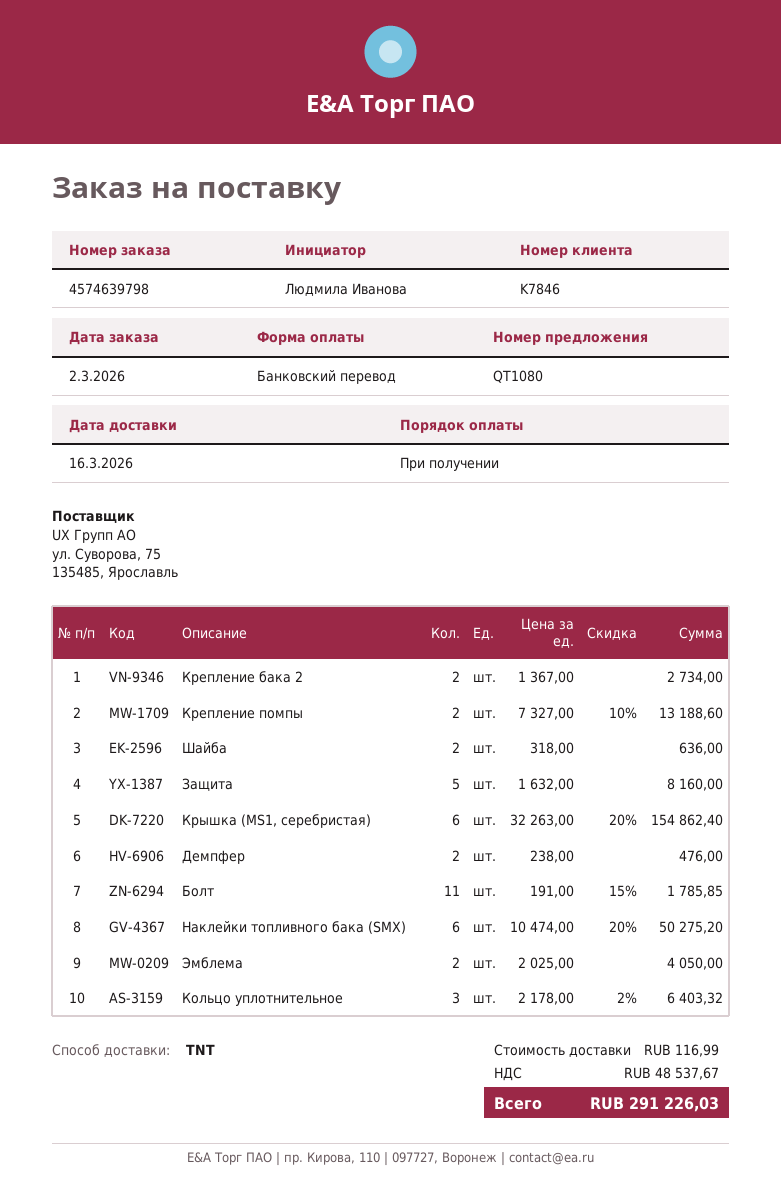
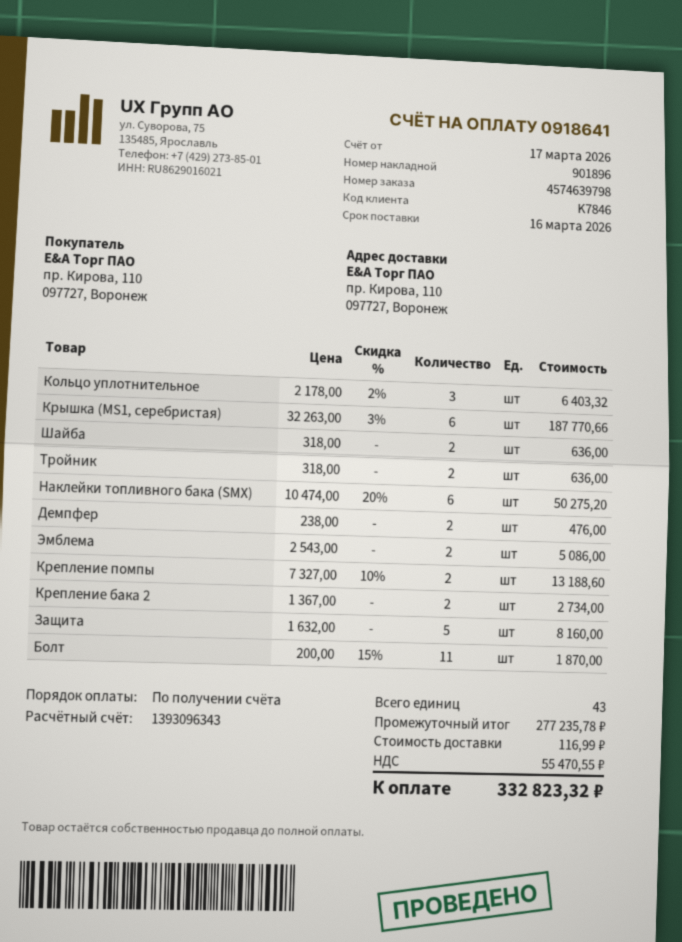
Крышка (MS1, серебристая): 6 x 32263.00 - 20% = 154862.40 -> 6 x 32263.00 - 3% = 187770.66
Болт: 11 x 191.00 - 15% = 1785.85 -> 11 x 200.00 - 15% = 1870.00
Эмблема: 2 x 2025.00 = 4050.00 -> 2 x 2543.00 = 5086.00
Тройник: none -> 2 x 318.00 = 636.00
tax: 48537.67 -> 55470.55
total: 291226.03 -> 332823.32

